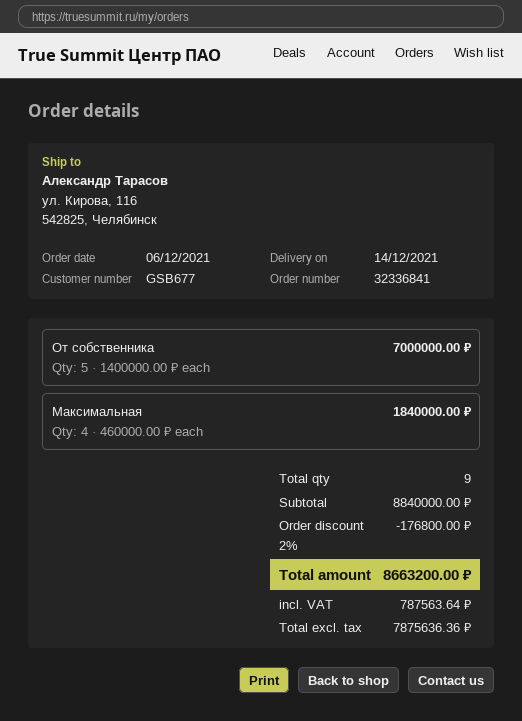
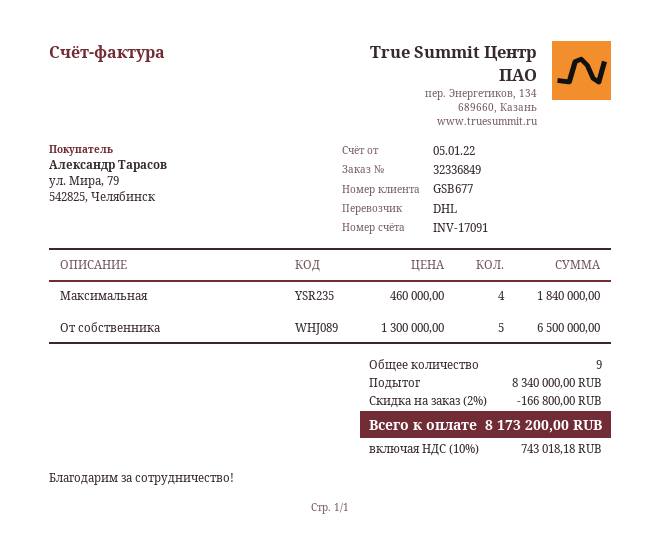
order number: 32336841 -> 32336849
От собственника: 5 x 1400000.00 = 7000000.00 -> 5 x 1300000.00 = 6500000.00
subtotal: 8840000.00 -> 8340000.00
discount: 2% = 176800.00 -> 2% = 166800.00
tax: 787563.64 -> 743018.18
total: 8663200.00 -> 8173200.00

